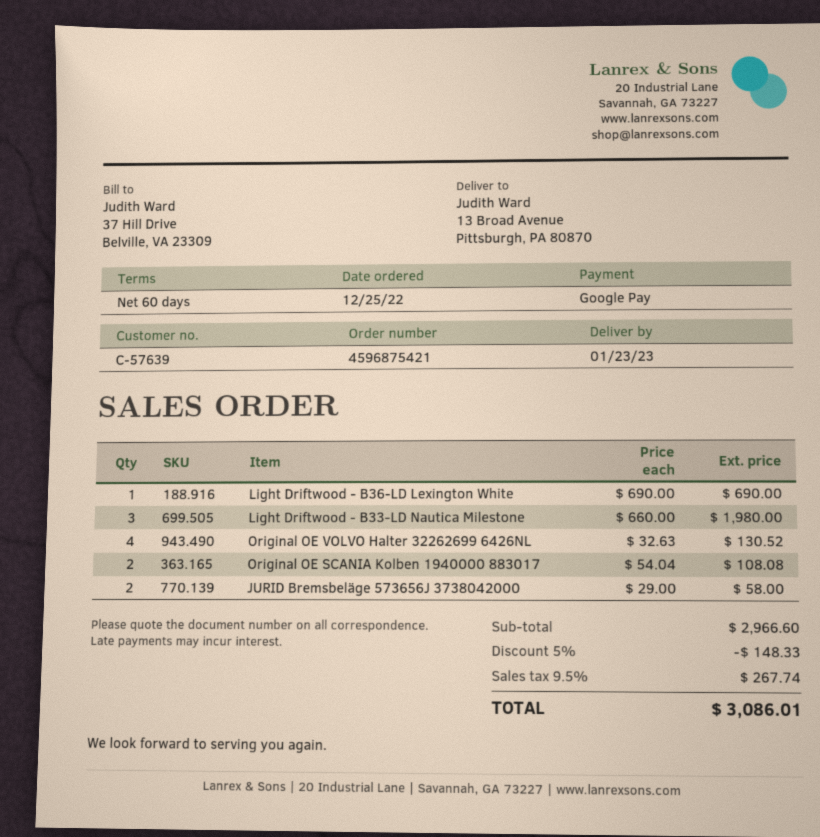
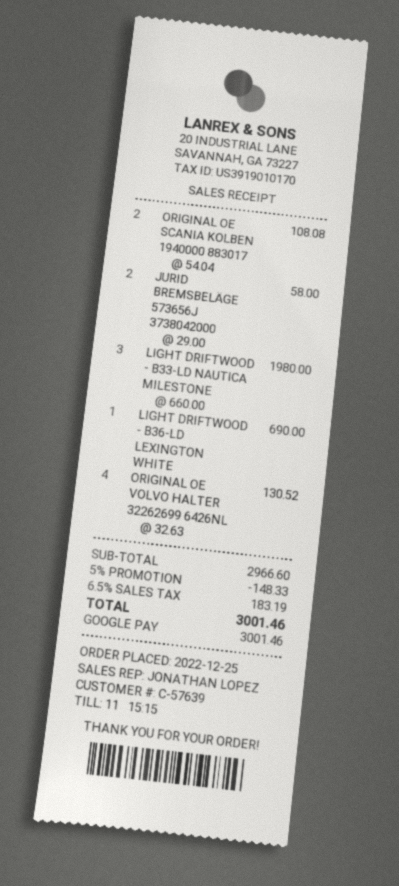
tax: 9.5% = 267.74 -> 6.5% = 183.19
total: 3086.01 -> 3001.46

